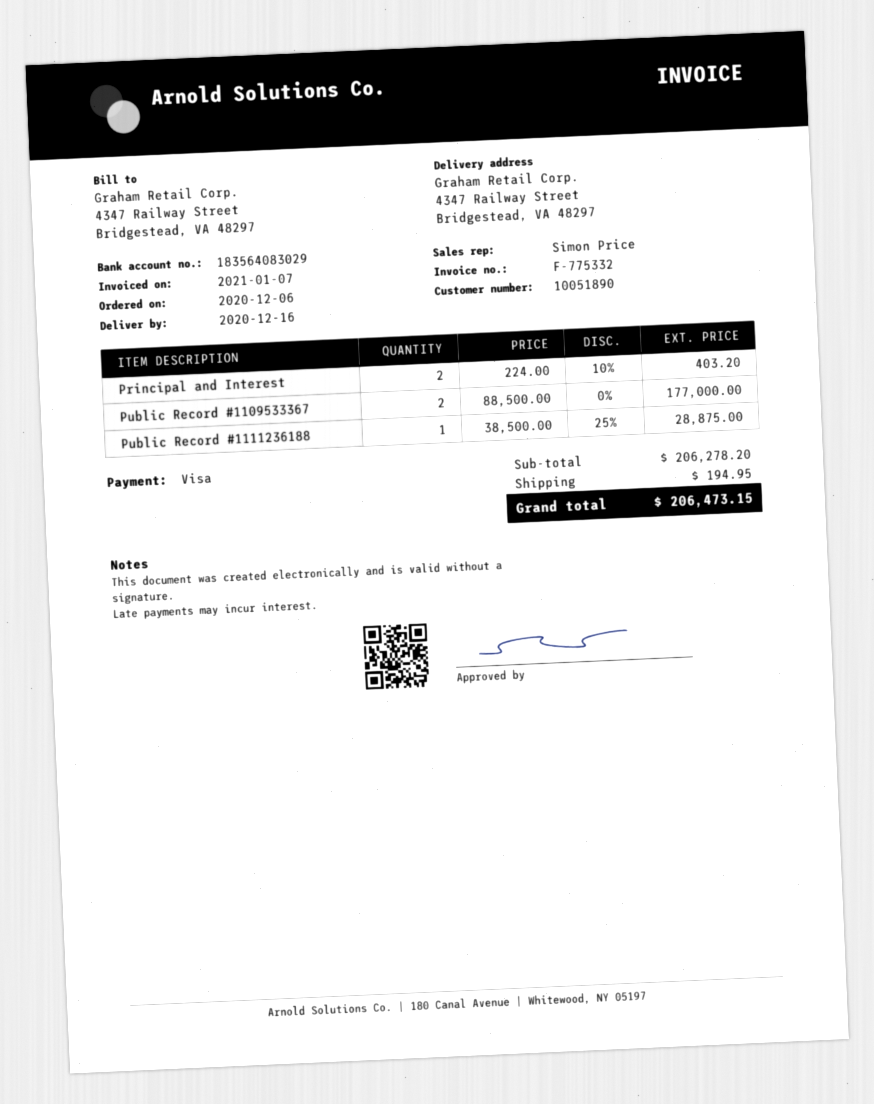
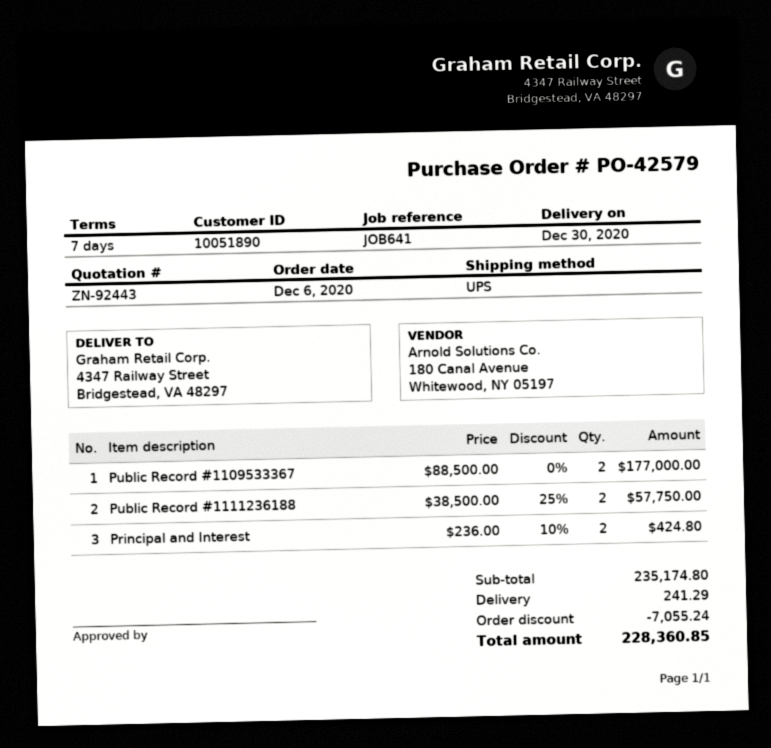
delivery date: 2020-12-16 -> 2020-12-30
Principal and Interest: 2 x 224.00 - 10% = 403.20 -> 2 x 236.00 - 10% = 424.80
Public Record #1111236188: 1 x 38500.00 - 25% = 28875.00 -> 2 x 38500.00 - 25% = 57750.00
subtotal: 206278.20 -> 235174.80
discount: none -> 7055.24
shipping: 194.95 -> 241.29
total: 206473.15 -> 228360.85

